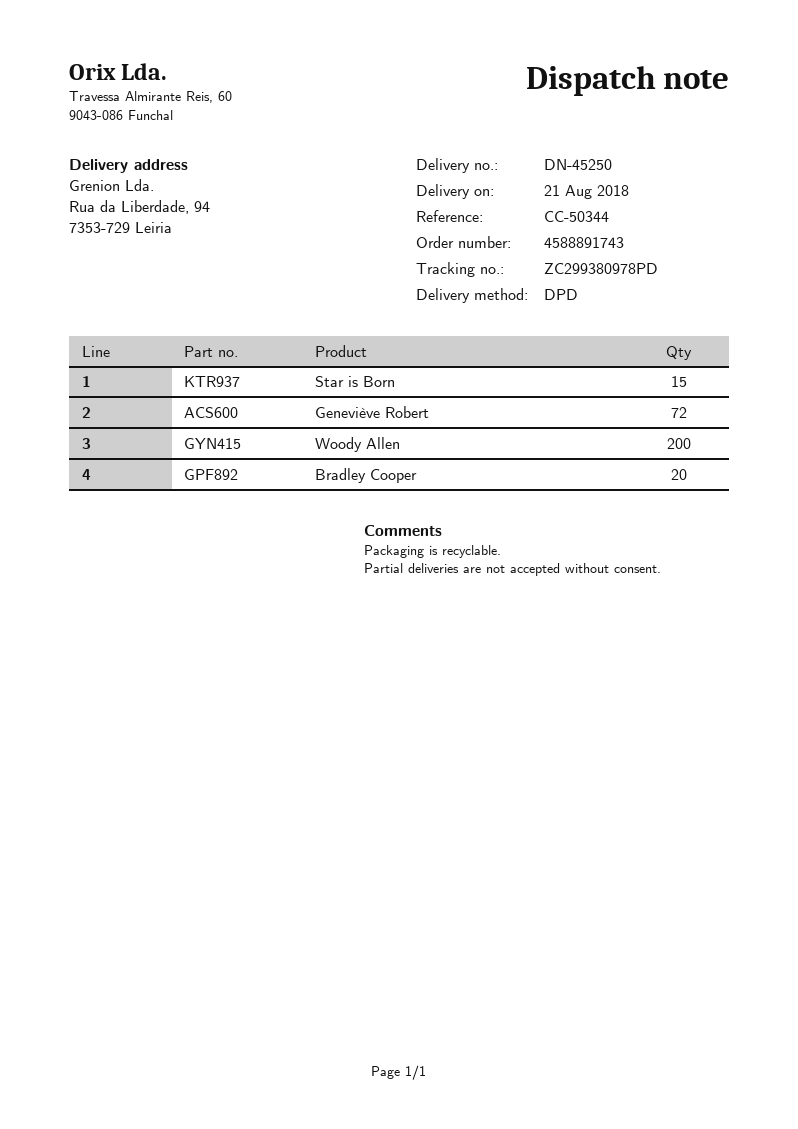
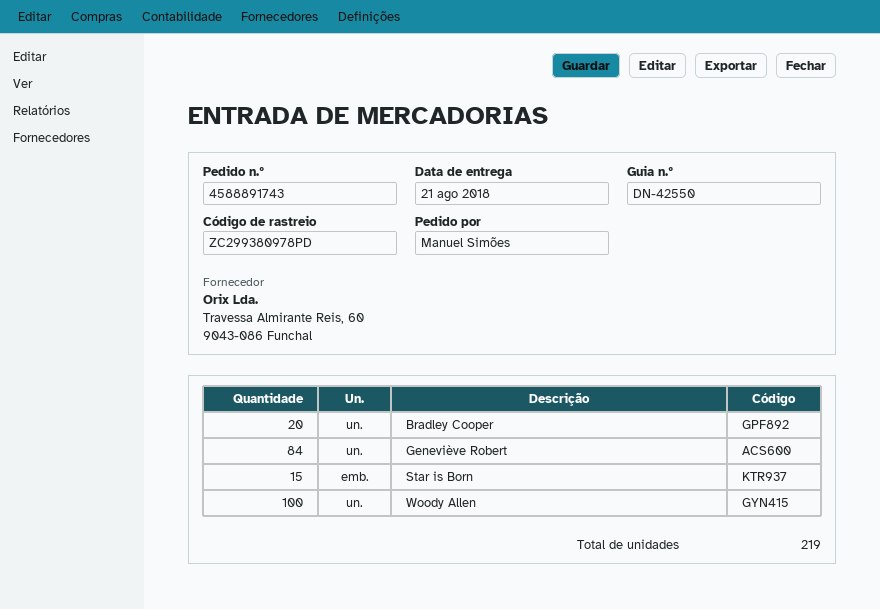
delivery note number: DN-45250 -> DN-42550
Geneviève Robert: 72 -> 84
Woody Allen: 200 -> 100

